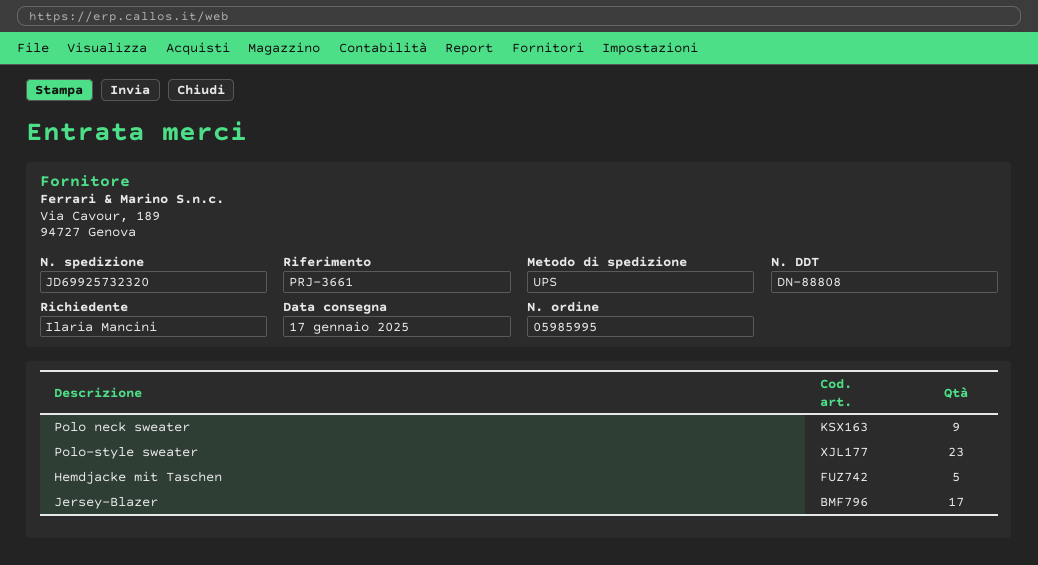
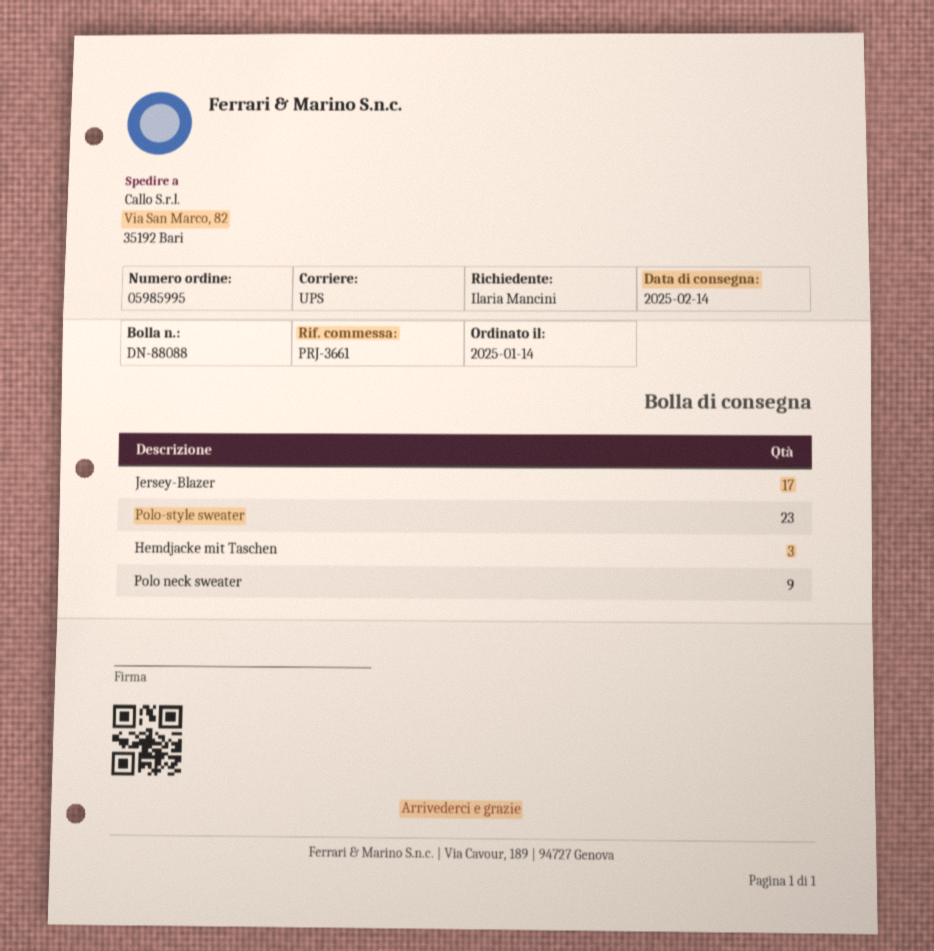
delivery note number: DN-88808 -> DN-88088
delivery date: 2025-01-17 -> 2025-02-14
Hemdjacke mit Taschen: 5 -> 3

